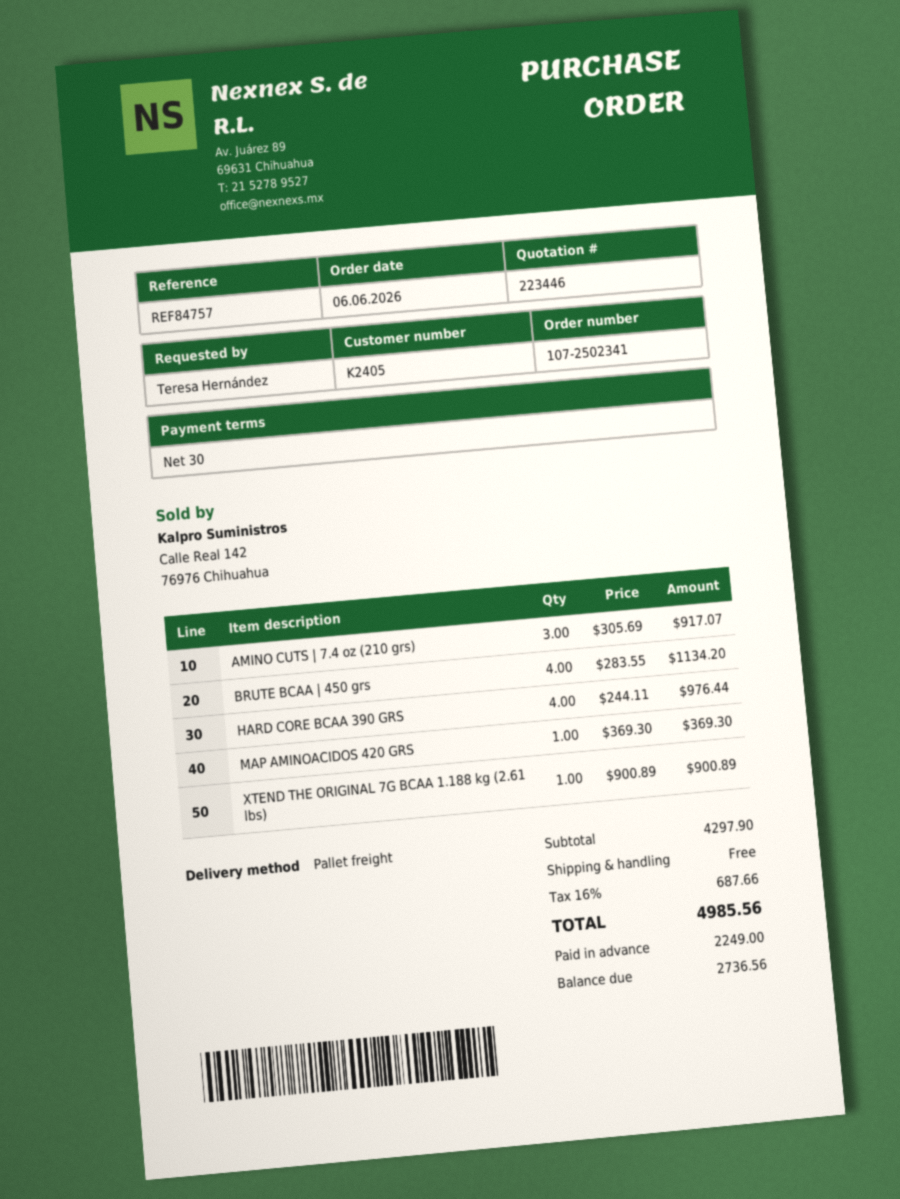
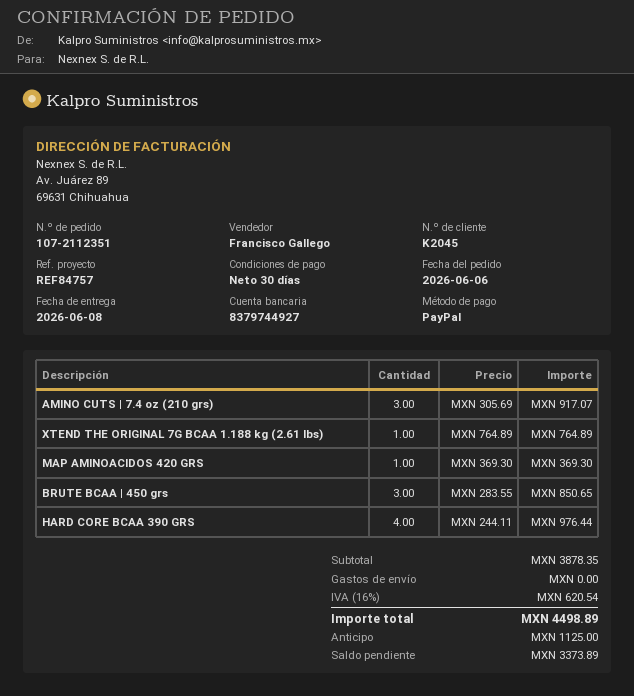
order number: 107-2502341 -> 107-2112351
customer number: K2405 -> K2045
BRUTE BCAA | 450 grs: 4 x 283.55 = 1134.20 -> 3 x 283.55 = 850.65
XTEND THE ORIGINAL 7G BCAA 1.188 kg (2.61 lbs): 1 x 900.89 = 900.89 -> 1 x 764.89 = 764.89
subtotal: 4297.90 -> 3878.35
tax: 16% = 687.66 -> 16% = 620.54
total: 4985.56 -> 4498.89
deposit: 2249.00 -> 1125.00
balance: 2736.56 -> 3373.89

